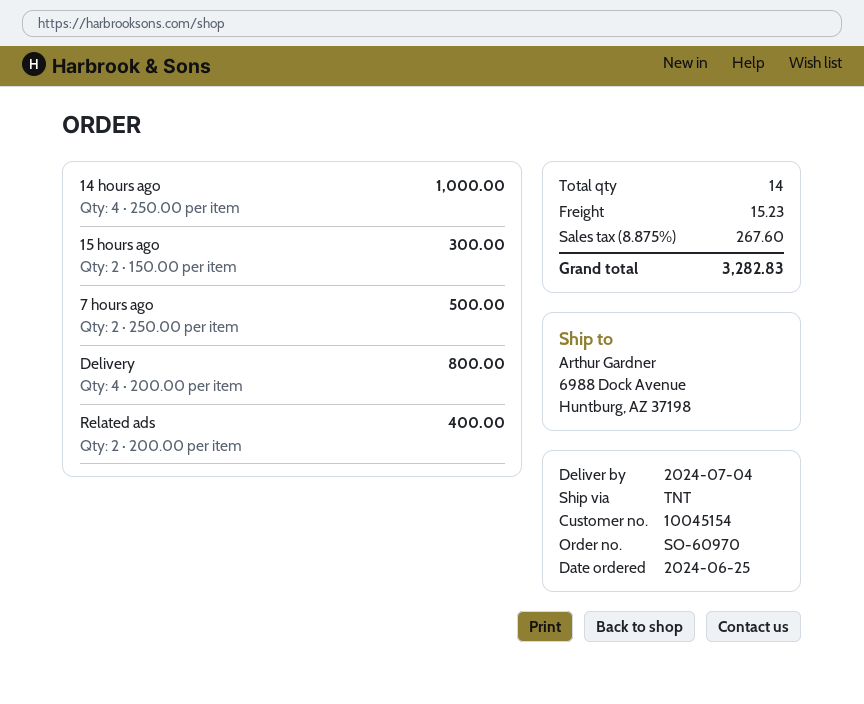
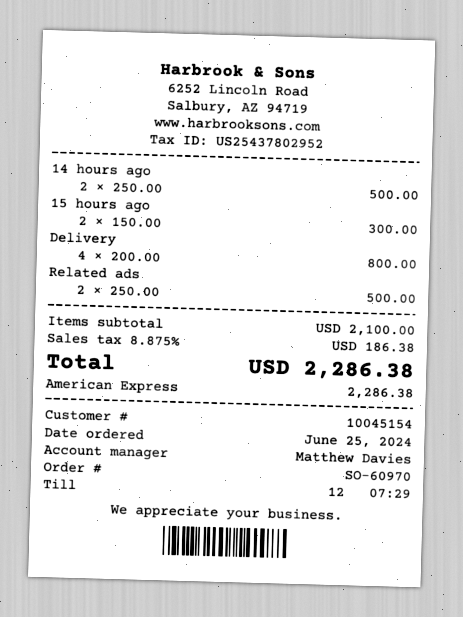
14 hours ago: 4 x 250.00 = 1000.00 -> 2 x 250.00 = 500.00
7 hours ago: 2 x 250.00 = 500.00 -> none
Related ads: 2 x 200.00 = 400.00 -> 2 x 250.00 = 500.00
shipping: 15.23 -> none
tax: 8.875% = 267.60 -> 8.875% = 186.38
total: 3282.83 -> 2286.38

